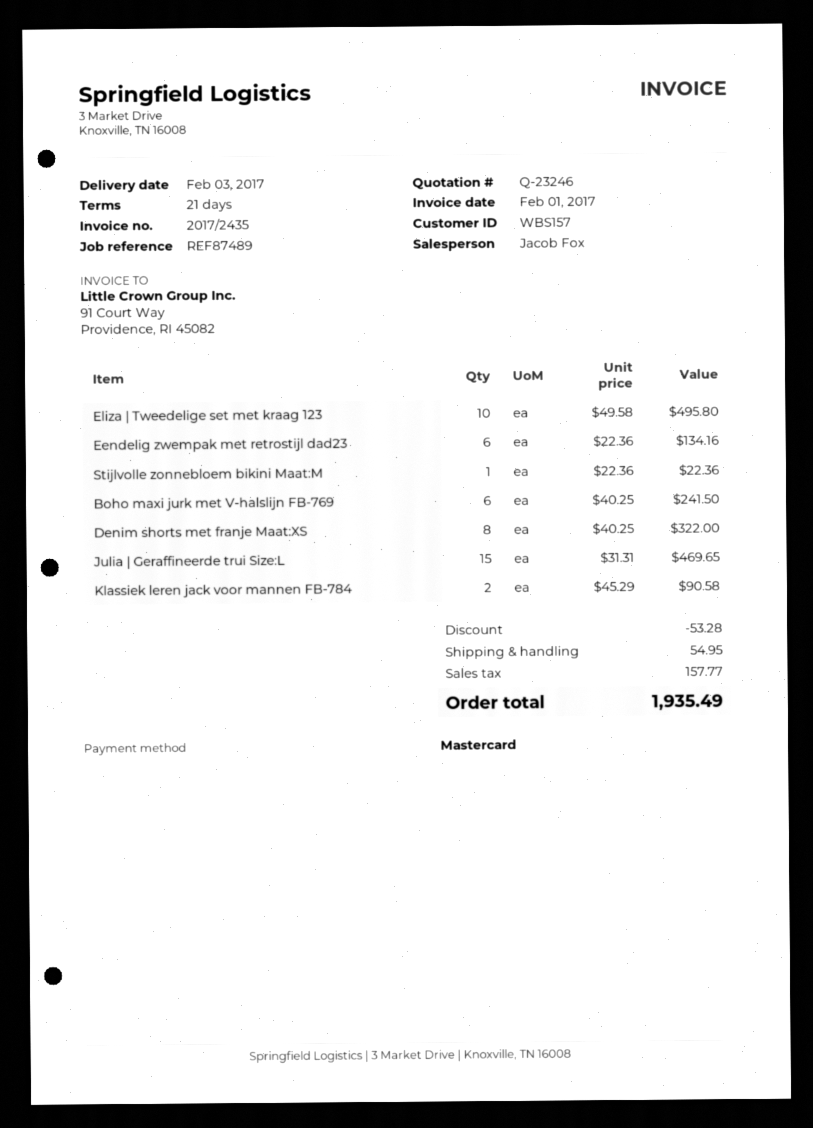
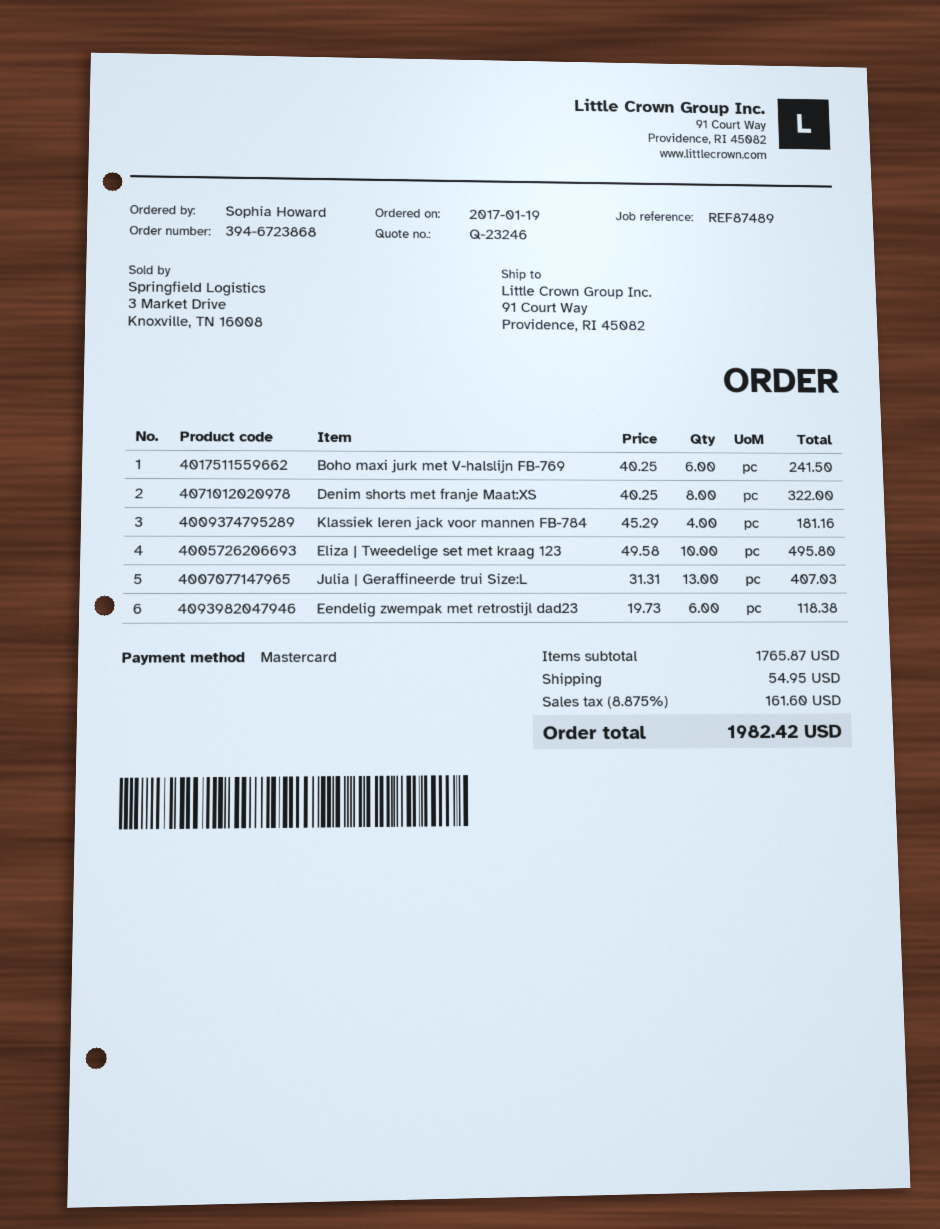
Eendelig zwempak met retrostijl dad23: 6 x 22.36 = 134.16 -> 6 x 19.73 = 118.38
Stijlvolle zonnebloem bikini Maat:M: 1 x 22.36 = 22.36 -> none
Julia | Geraffineerde trui Size:L: 15 x 31.31 = 469.65 -> 13 x 31.31 = 407.03
Klassiek leren jack voor mannen FB-784: 2 x 45.29 = 90.58 -> 4 x 45.29 = 181.16
discount: 53.28 -> none
tax: 157.77 -> 161.60
total: 1935.49 -> 1982.42

